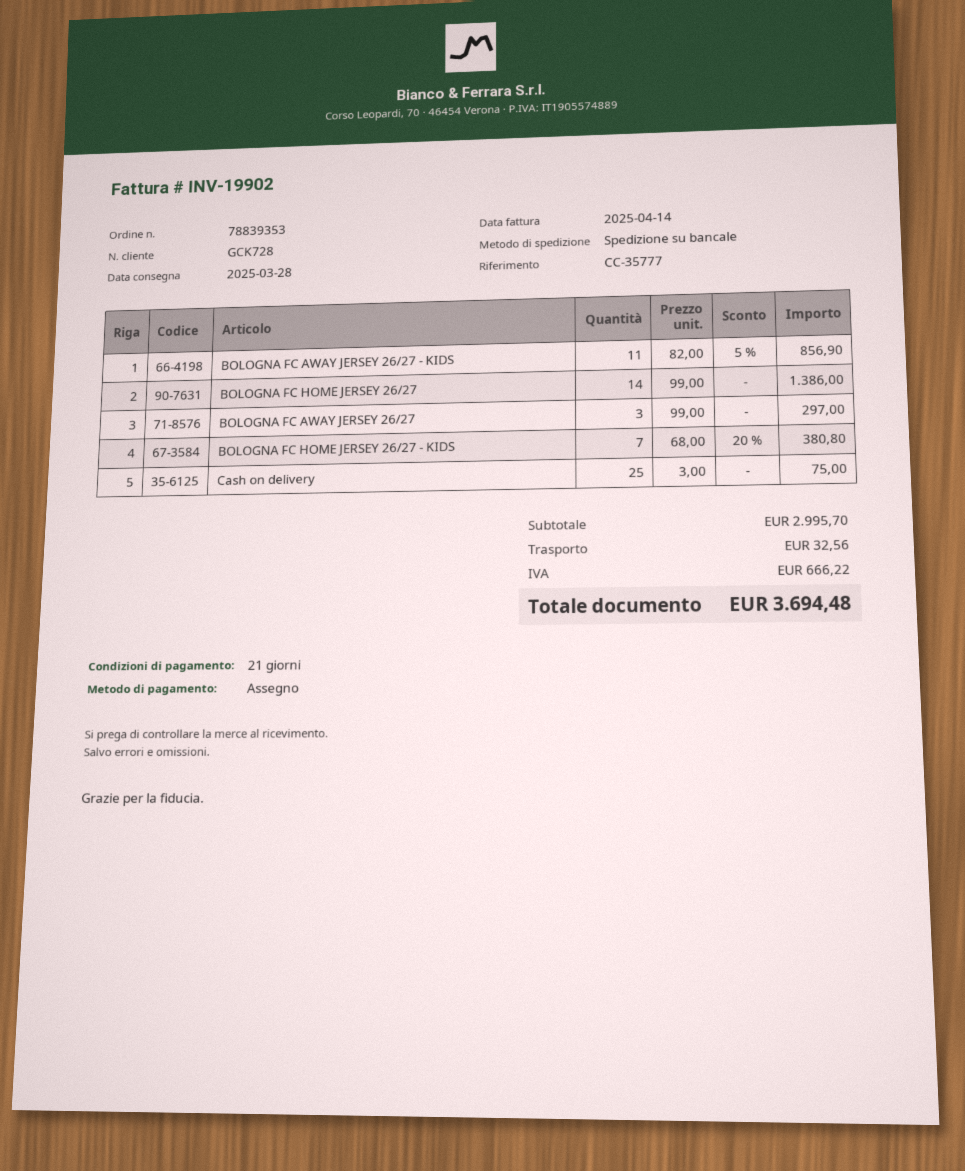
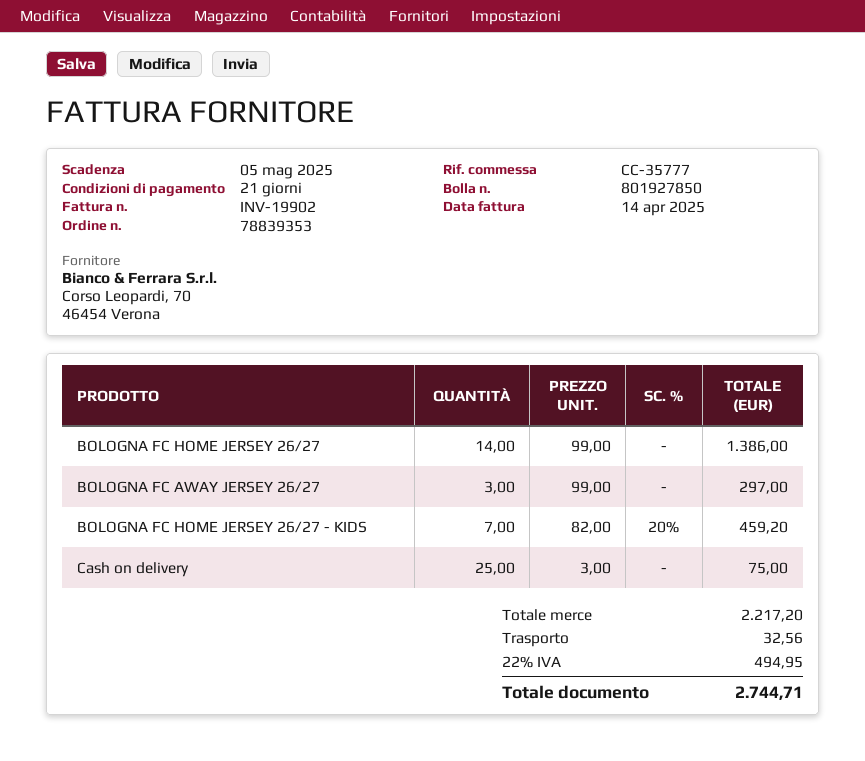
BOLOGNA FC AWAY JERSEY 26/27 - KIDS: 11 x 82.00 - 5% = 856.90 -> none
BOLOGNA FC HOME JERSEY 26/27 - KIDS: 7 x 68.00 - 20% = 380.80 -> 7 x 82.00 - 20% = 459.20
subtotal: 2995.70 -> 2217.20
tax: 666.22 -> 494.95
total: 3694.48 -> 2744.71

